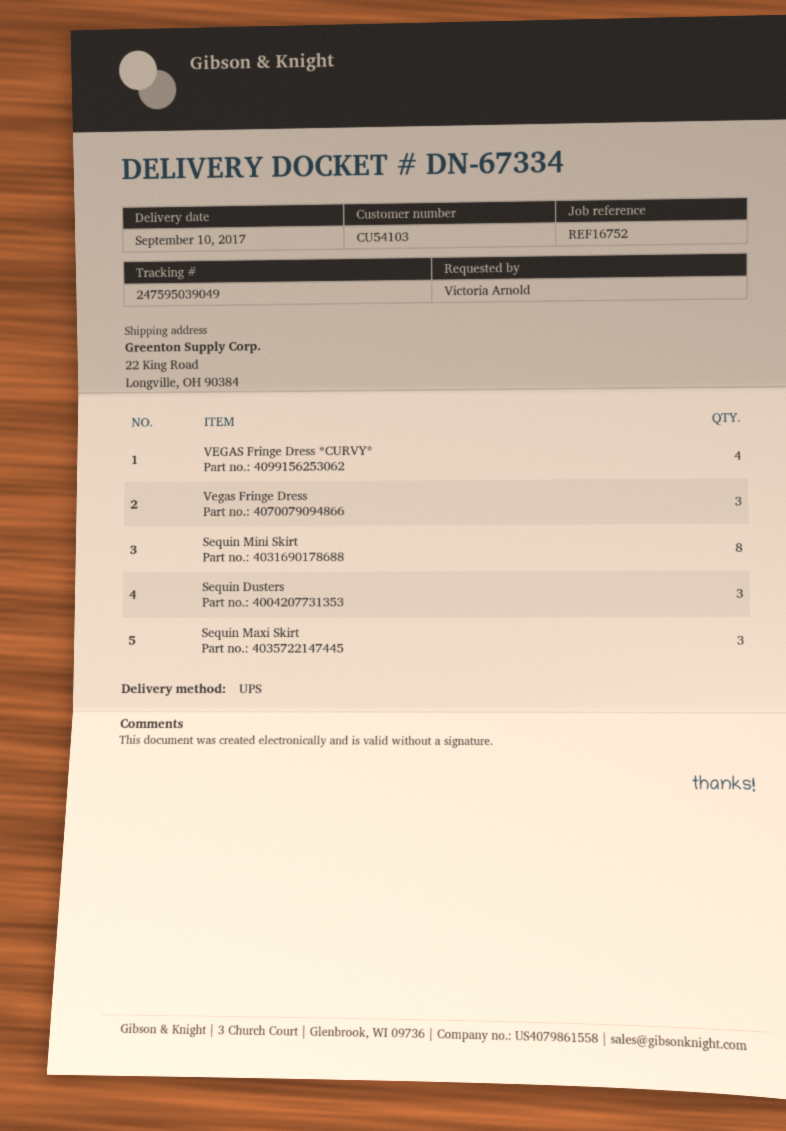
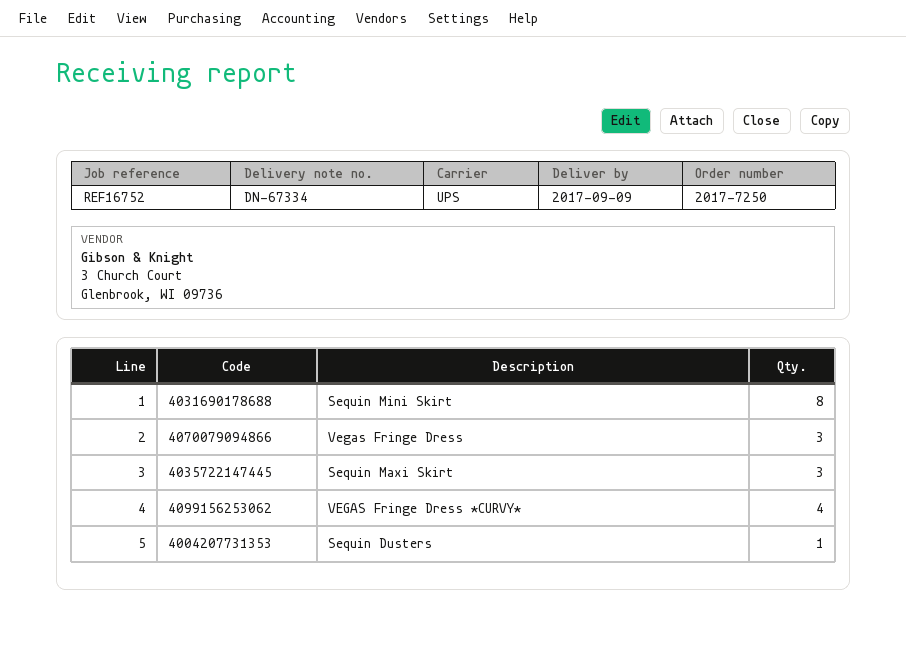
delivery date: 2017-09-10 -> 2017-09-09
Sequin Dusters: 3 -> 1

